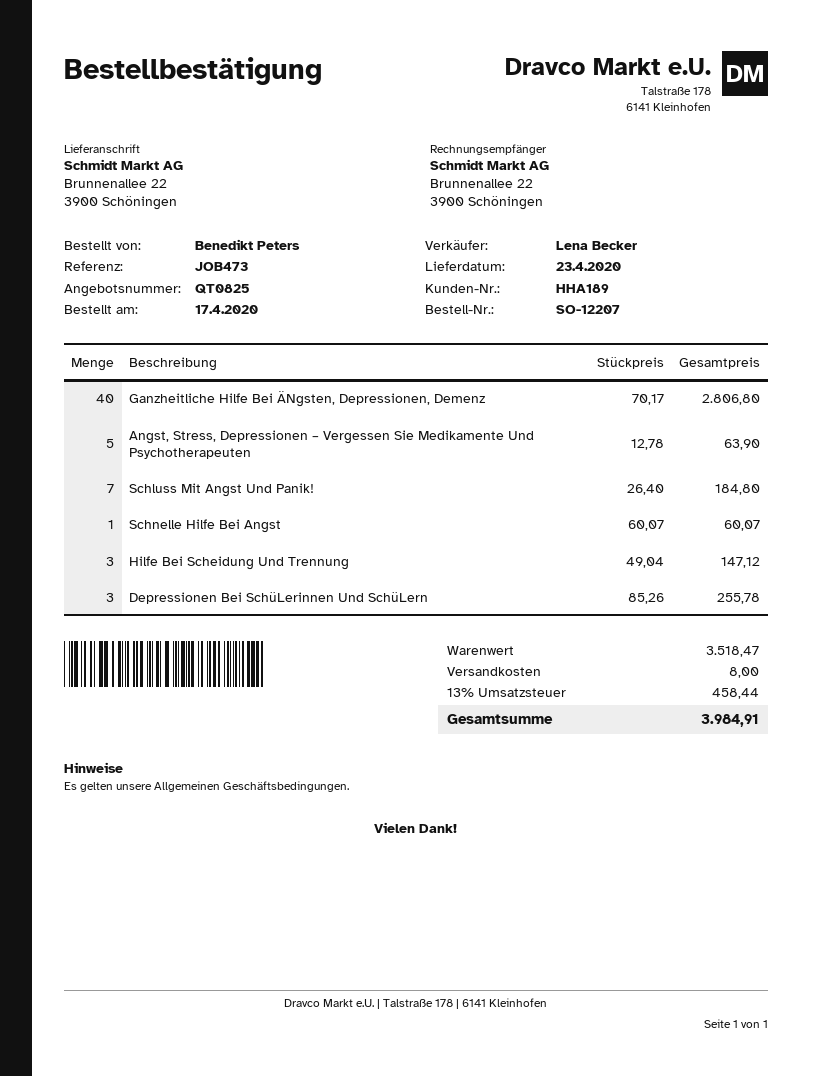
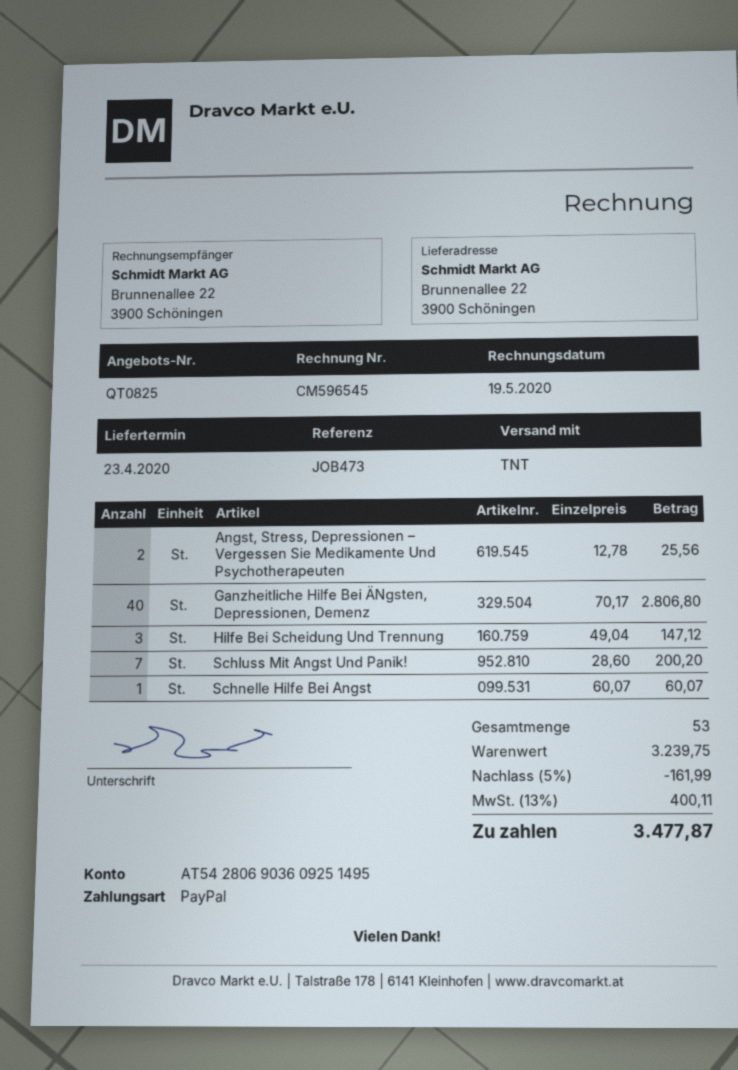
Angst, Stress, Depressionen – Vergessen Sie Medikamente Und Psychotherapeuten: 5 x 12.78 = 63.90 -> 2 x 12.78 = 25.56
Schluss Mit Angst Und Panik!: 7 x 26.40 = 184.80 -> 7 x 28.60 = 200.20
Depressionen Bei SchüLerinnen Und SchüLern: 3 x 85.26 = 255.78 -> none
subtotal: 3518.47 -> 3239.75
discount: none -> 5% = 161.99
shipping: 8.00 -> none
tax: 13% = 458.44 -> 13% = 400.11
total: 3984.91 -> 3477.87

